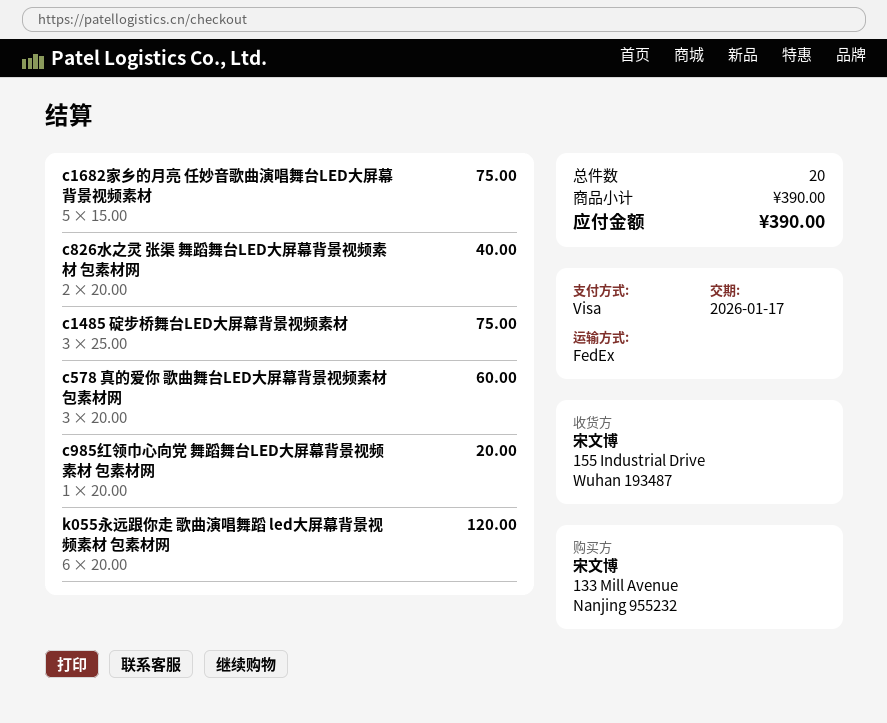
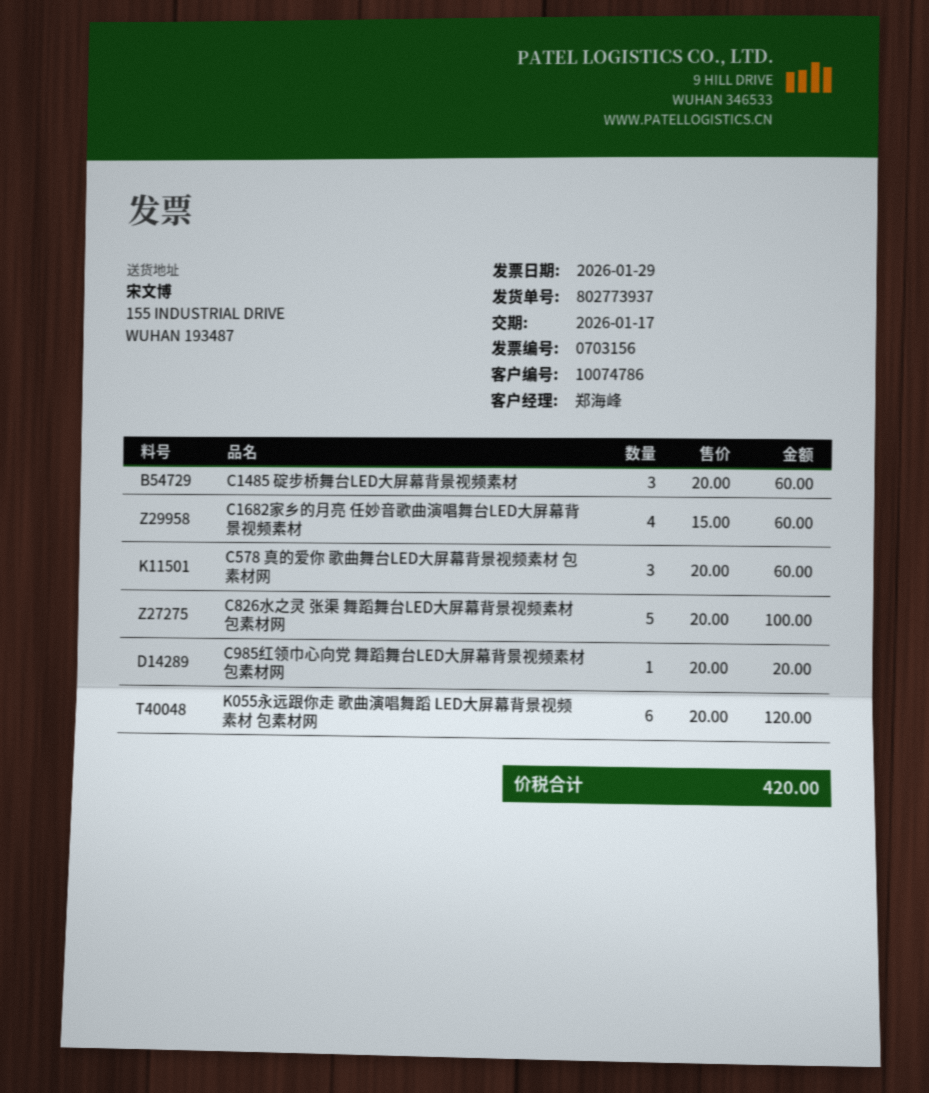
c1682家乡的月亮 任妙音歌曲演唱舞台LED大屏幕背景视频素材: 5 x 15.00 = 75.00 -> 4 x 15.00 = 60.00
c826水之灵 张渠 舞蹈舞台LED大屏幕背景视频素材 包素材网: 2 x 20.00 = 40.00 -> 5 x 20.00 = 100.00
c1485 碇步桥舞台LED大屏幕背景视频素材: 3 x 25.00 = 75.00 -> 3 x 20.00 = 60.00
total: 390.00 -> 420.00

